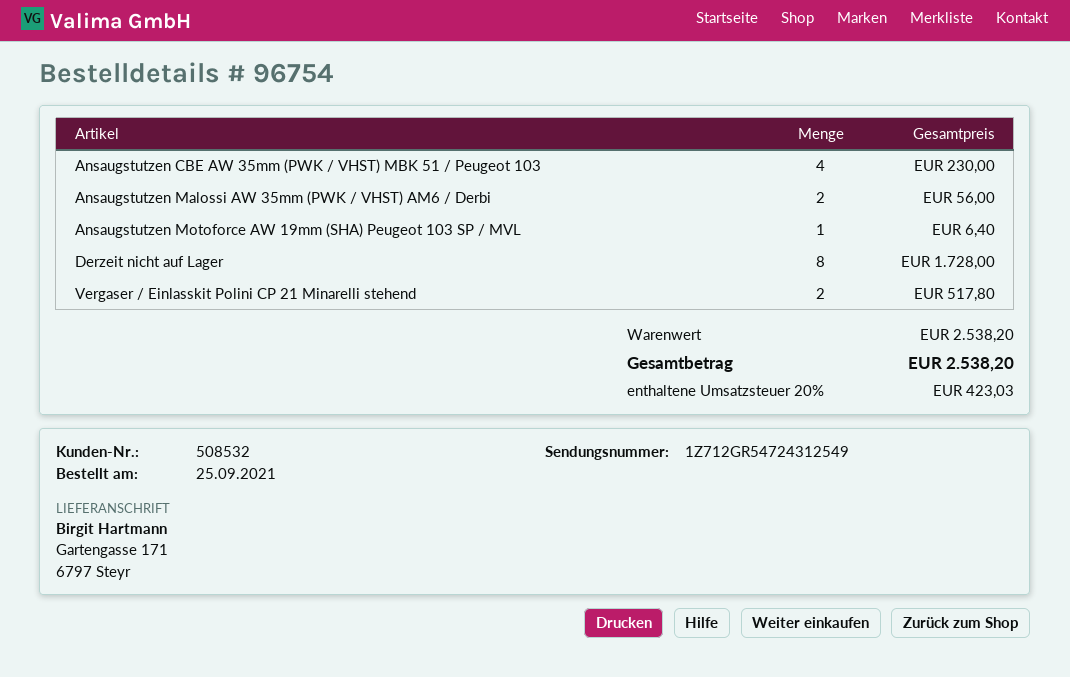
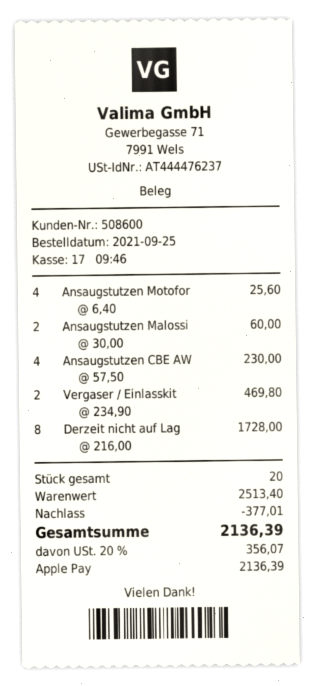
customer number: 508532 -> 508600
Ansaugstutzen Malossi AW 35mm (PWK / VHST) AM6 / Derbi: 2 for 56.00 -> 2 for 60.00
Ansaugstutzen Motoforce AW 19mm (SHA) Peugeot 103 SP / MVL: 1 for 6.40 -> 4 for 25.60
Vergaser / Einlasskit Polini CP 21 Minarelli stehend: 2 for 517.80 -> 2 for 469.80
subtotal: 2538.20 -> 2513.40
discount: none -> 377.01
tax: 20% = 423.03 -> 20% = 356.07
total: 2538.20 -> 2136.39

